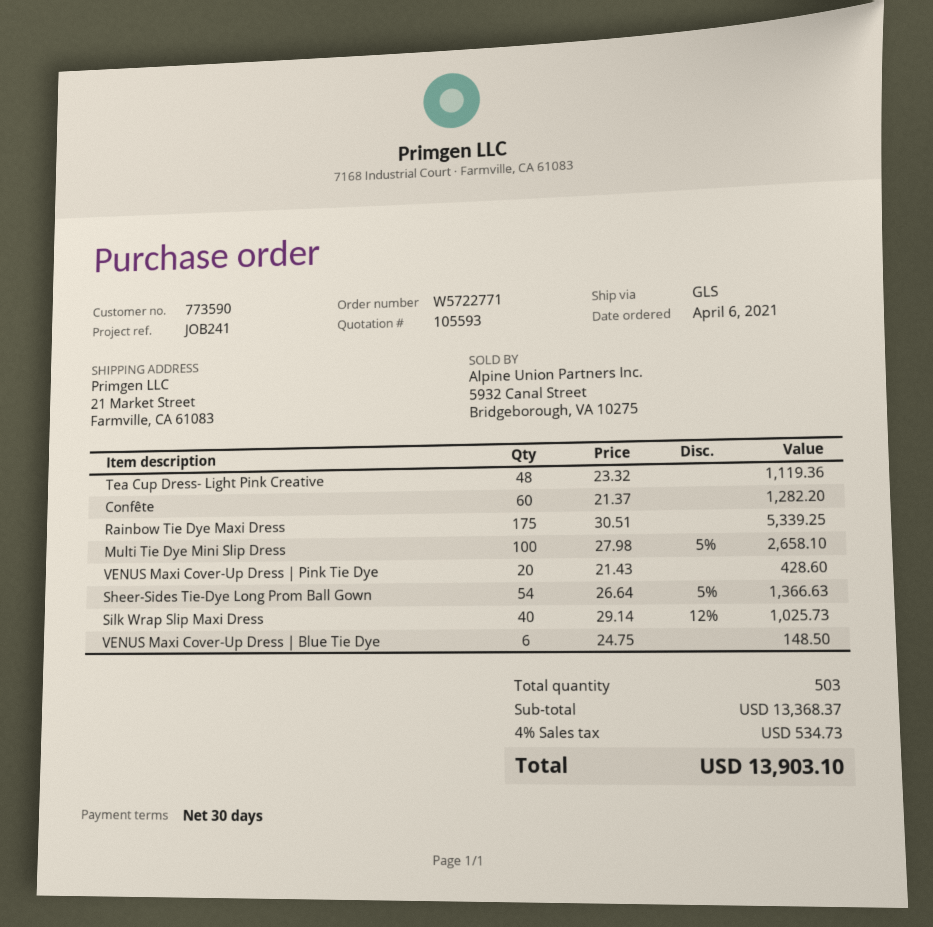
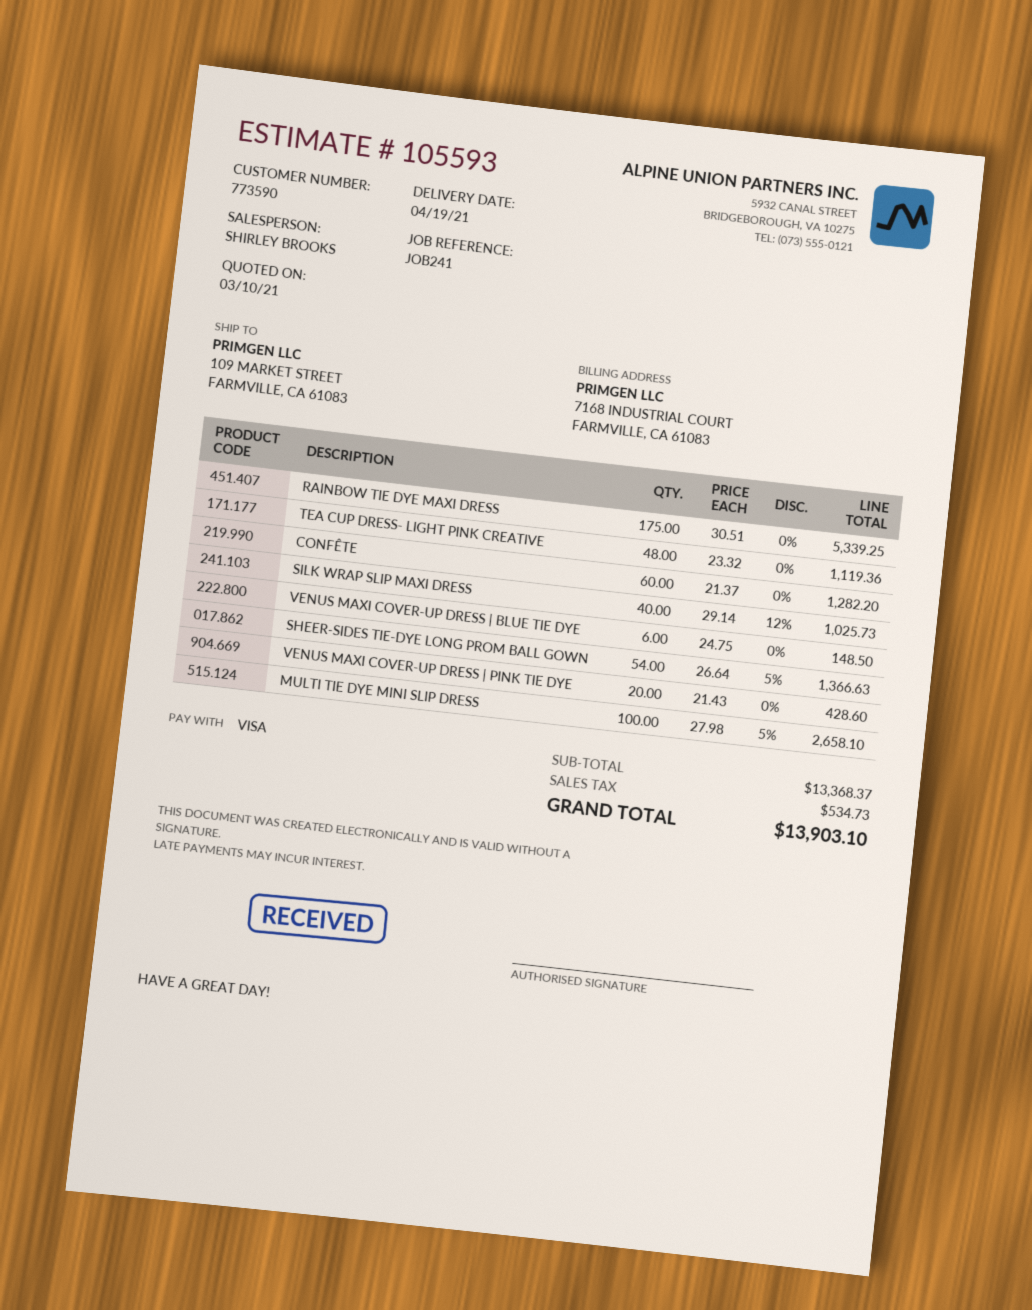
ship to: 21 Market Street, Farmville, CA 61083 -> 109 MARKET STREET, FARMVILLE, CA 61083

